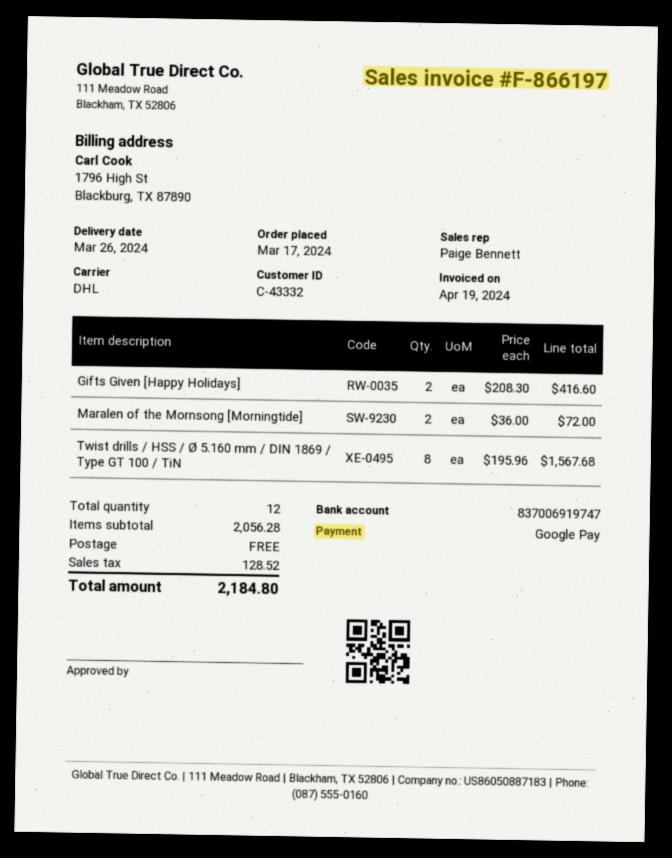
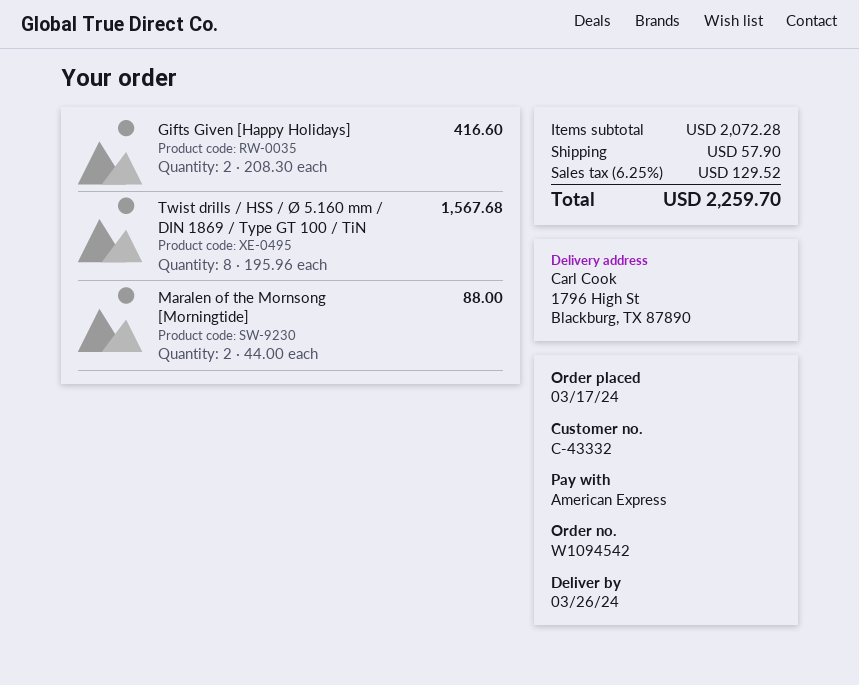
payment method: Google Pay -> American Express
Maralen of the Mornsong [Morningtide]: 2 x 36.00 = 72.00 -> 2 x 44.00 = 88.00
subtotal: 2056.28 -> 2072.28
shipping: 0.00 -> 57.90
tax: 128.52 -> 129.52
total: 2184.80 -> 2259.70

